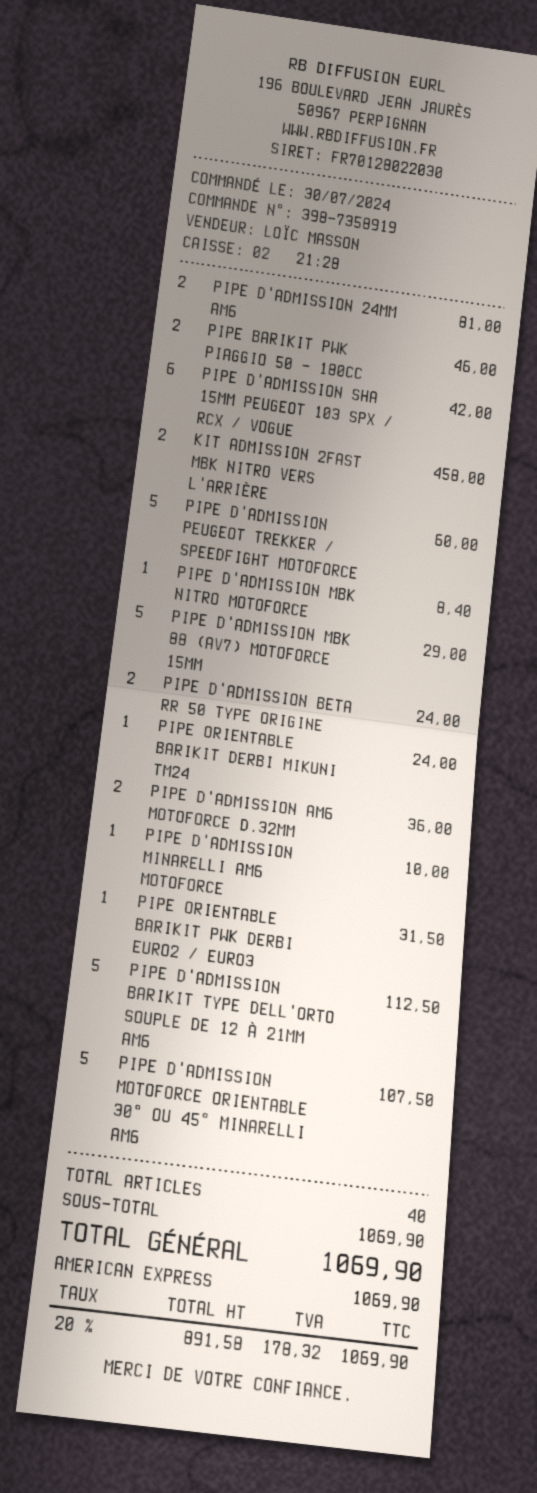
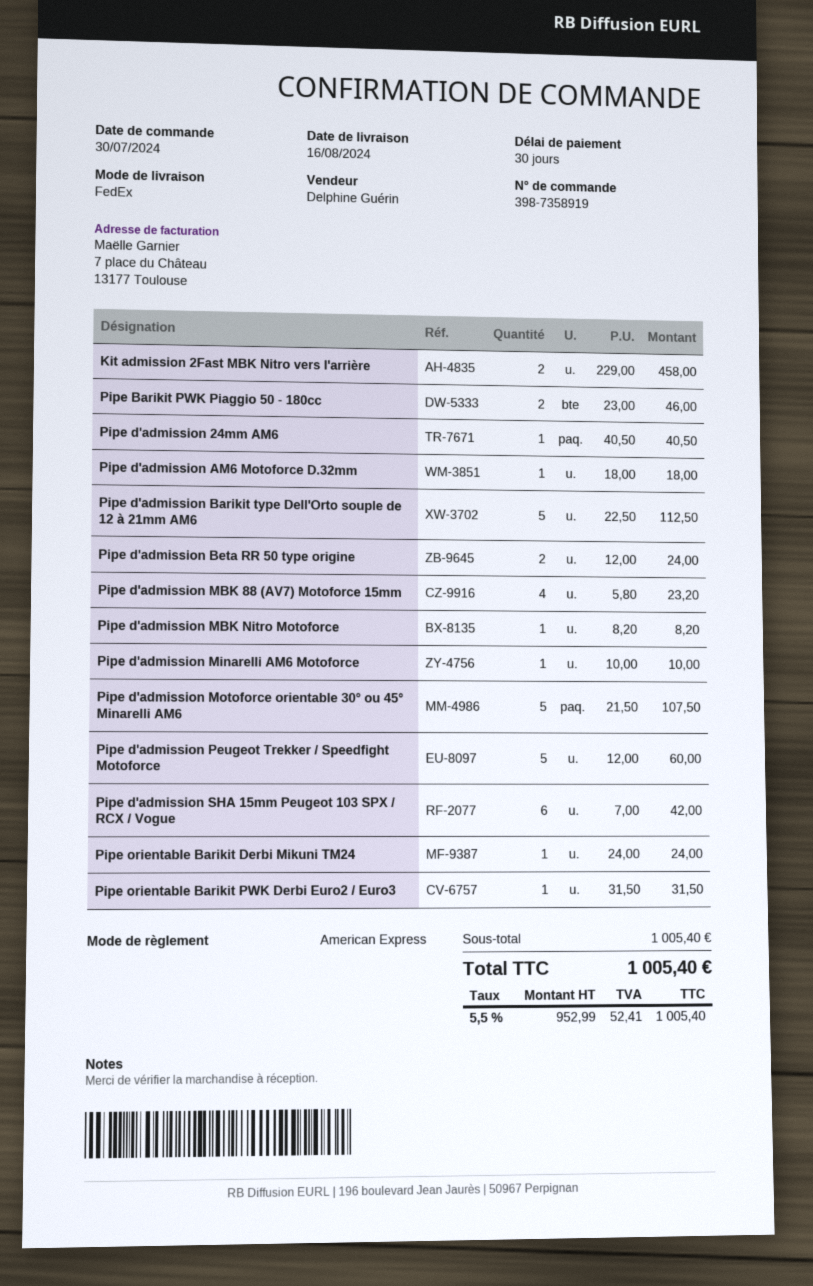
sales rep: LOÏC MASSON -> Delphine Guérin
PIPE D'ADMISSION 24MM AM6: 2 for 81.00 -> 1 for 40.50
PIPE D'ADMISSION MBK NITRO MOTOFORCE: 1 for 8.40 -> 1 for 8.20
PIPE D'ADMISSION MBK 88 (AV7) MOTOFORCE 15MM: 5 for 29.00 -> 4 for 23.20
PIPE D'ADMISSION AM6 MOTOFORCE D.32MM: 2 for 36.00 -> 1 for 18.00
subtotal: 1069.90 -> 1005.40
net: 891.58 -> 952.99
tax: 20% = 178.32 -> 5.5% = 52.41
total: 1069.90 -> 1005.40

